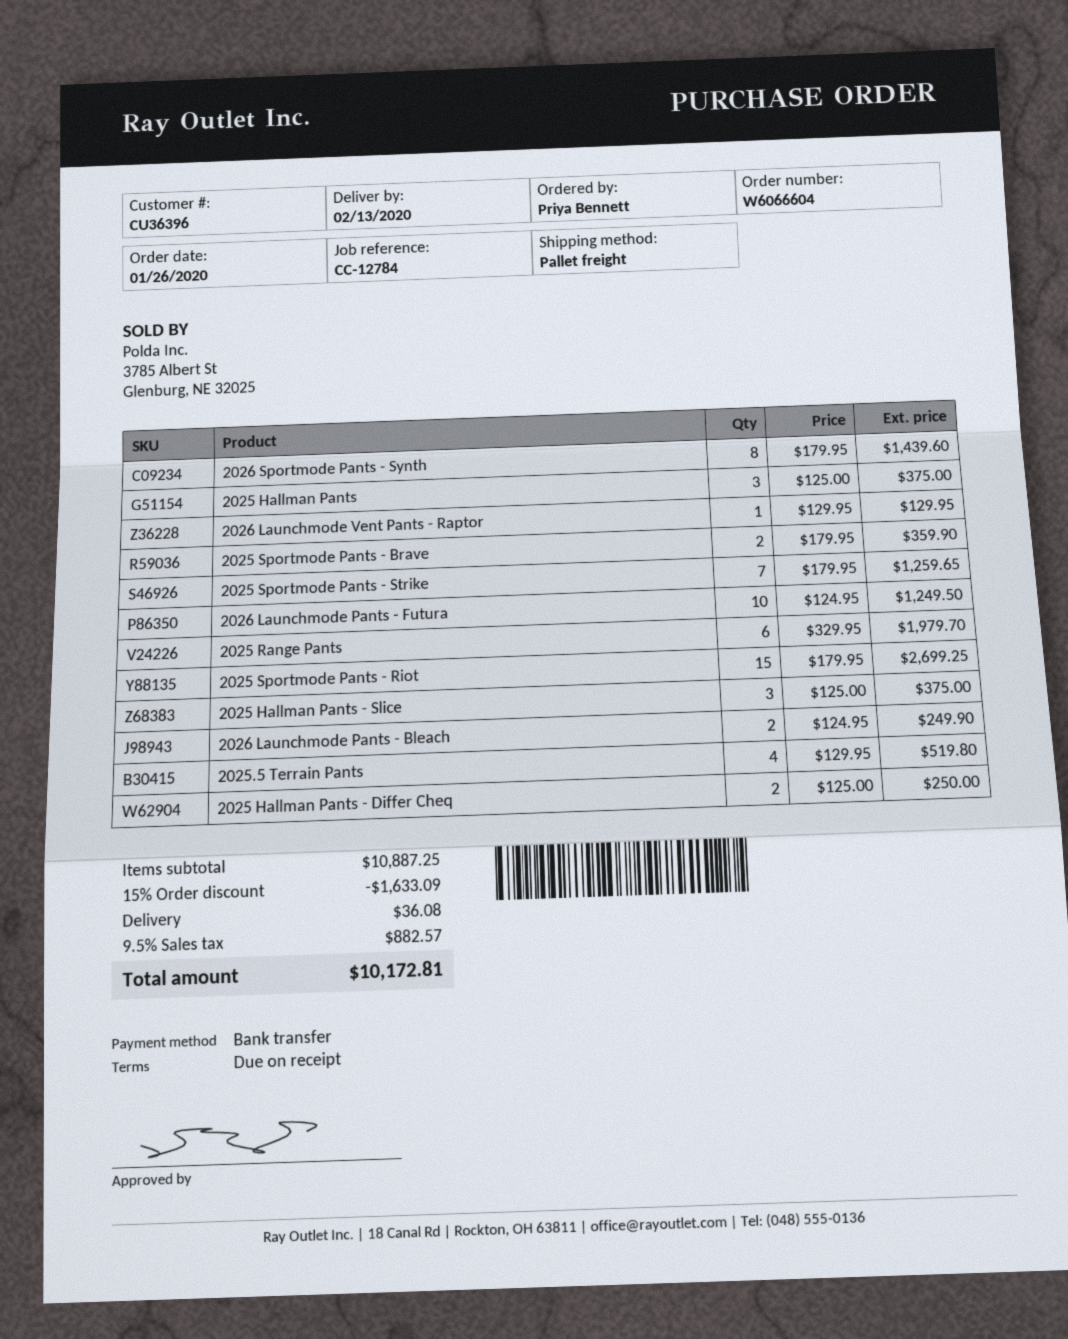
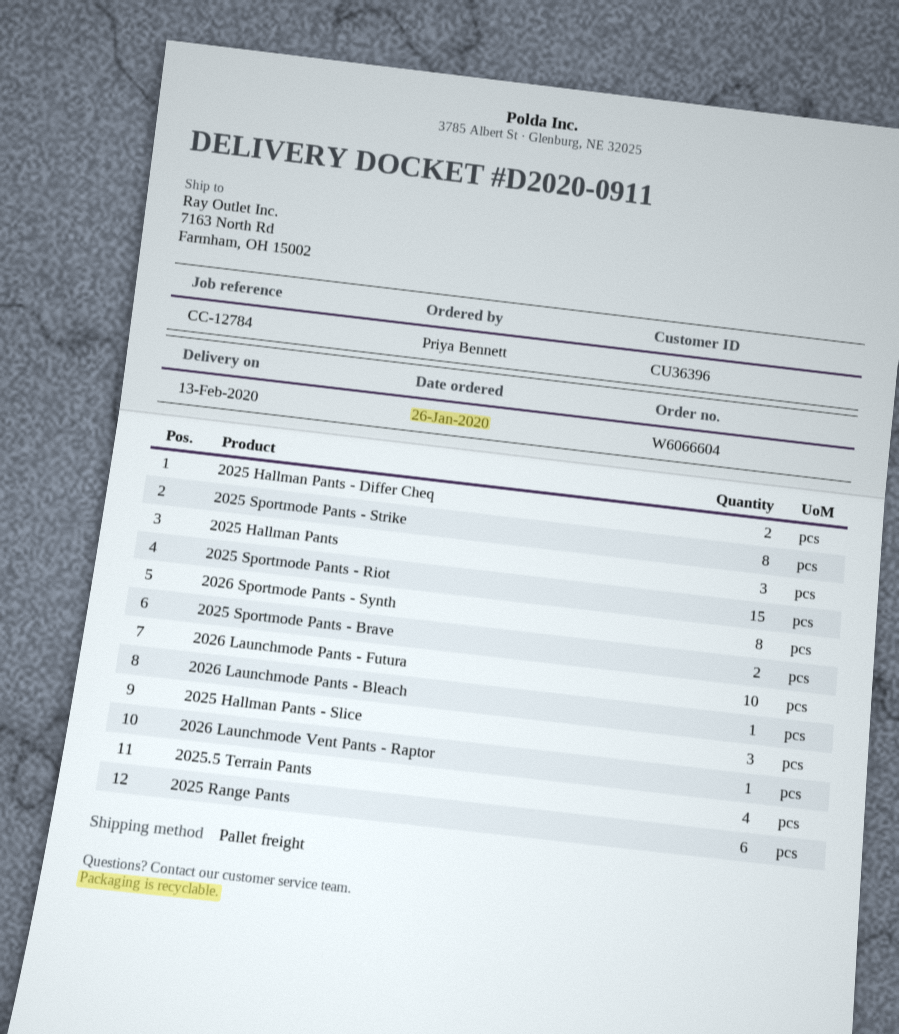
2025 Sportmode Pants - Strike: 7 -> 8
2026 Launchmode Pants - Bleach: 2 -> 1

